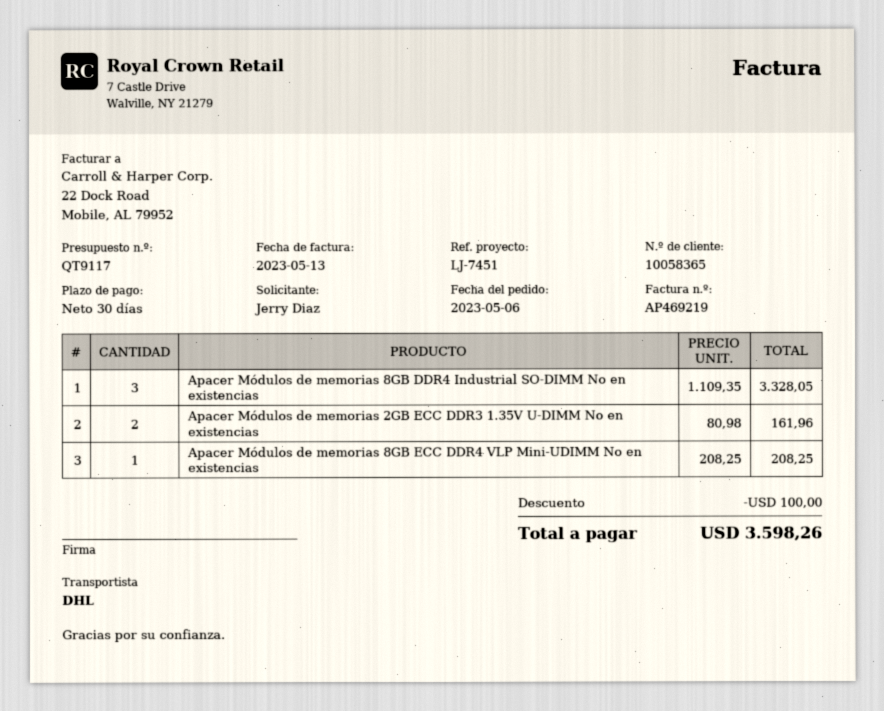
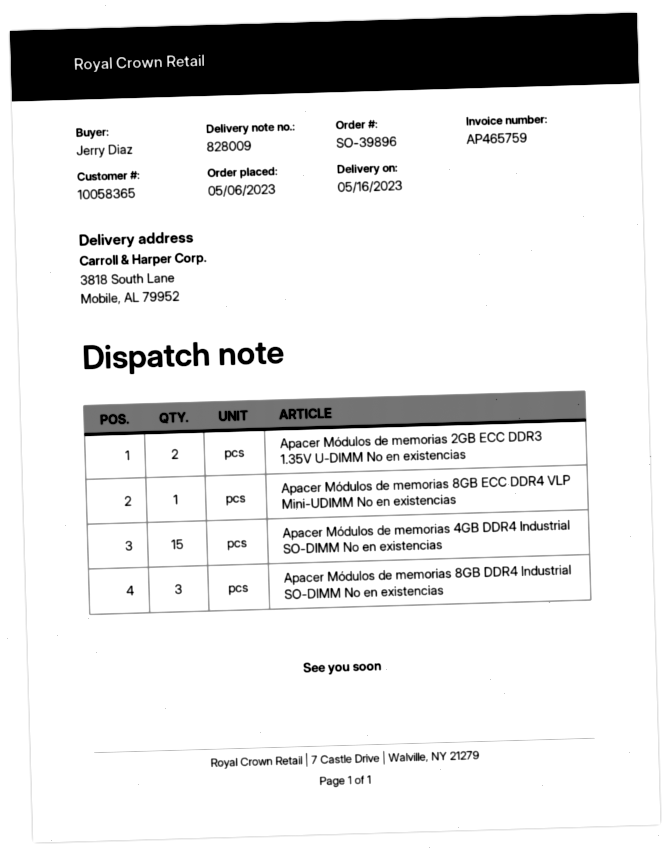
invoice number: AP469219 -> AP465759
Apacer Módulos de memorias 4GB DDR4 Industrial SO-DIMM No en existencias: none -> 15

